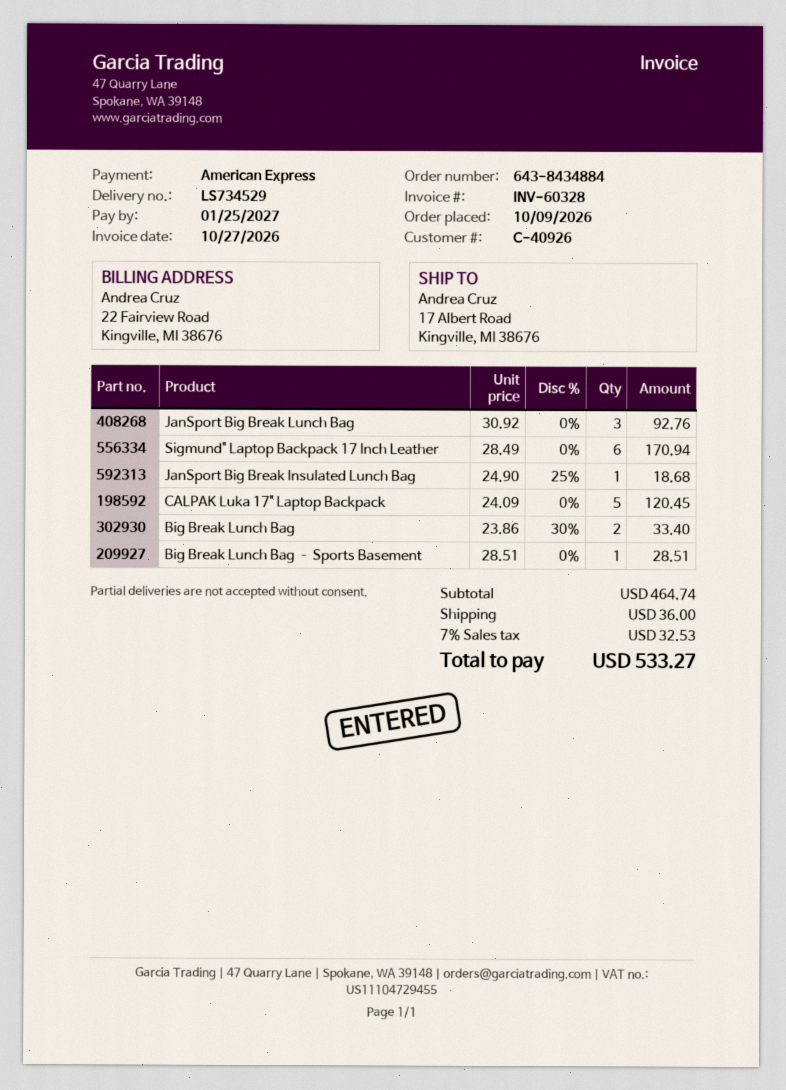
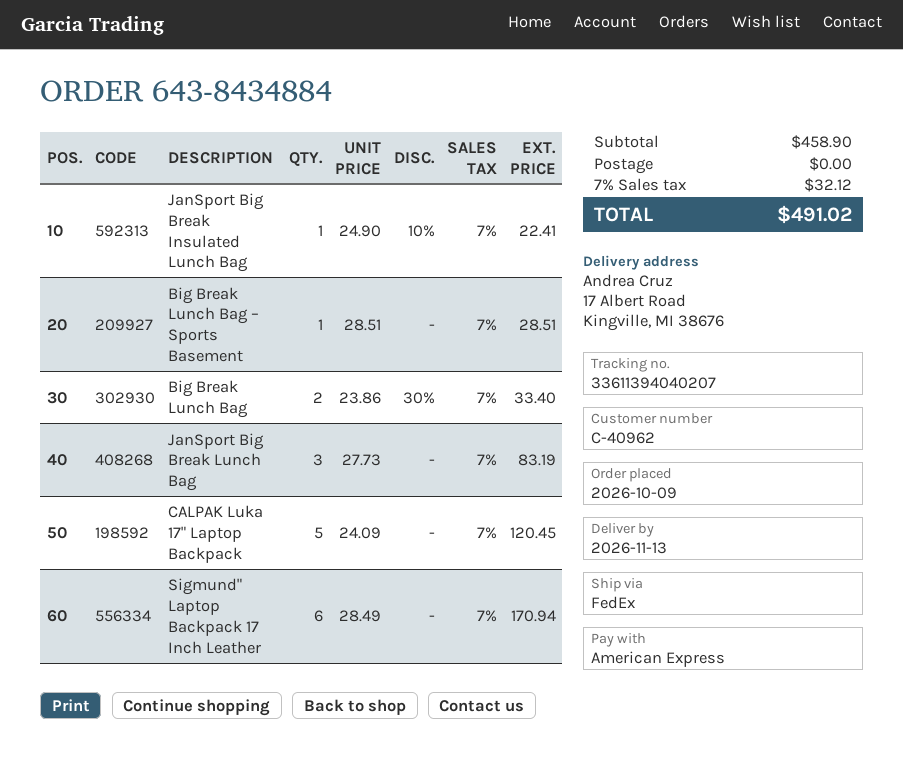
customer number: C-40926 -> C-40962
JanSport Big Break Lunch Bag: 3 x 30.92 = 92.76 -> 3 x 27.73 = 83.19
JanSport Big Break Insulated Lunch Bag: 1 x 24.90 - 25% = 18.68 -> 1 x 24.90 - 10% = 22.41
subtotal: 464.74 -> 458.90
shipping: 36.00 -> 0.00
tax: 7% = 32.53 -> 7% = 32.12
total: 533.27 -> 491.02

